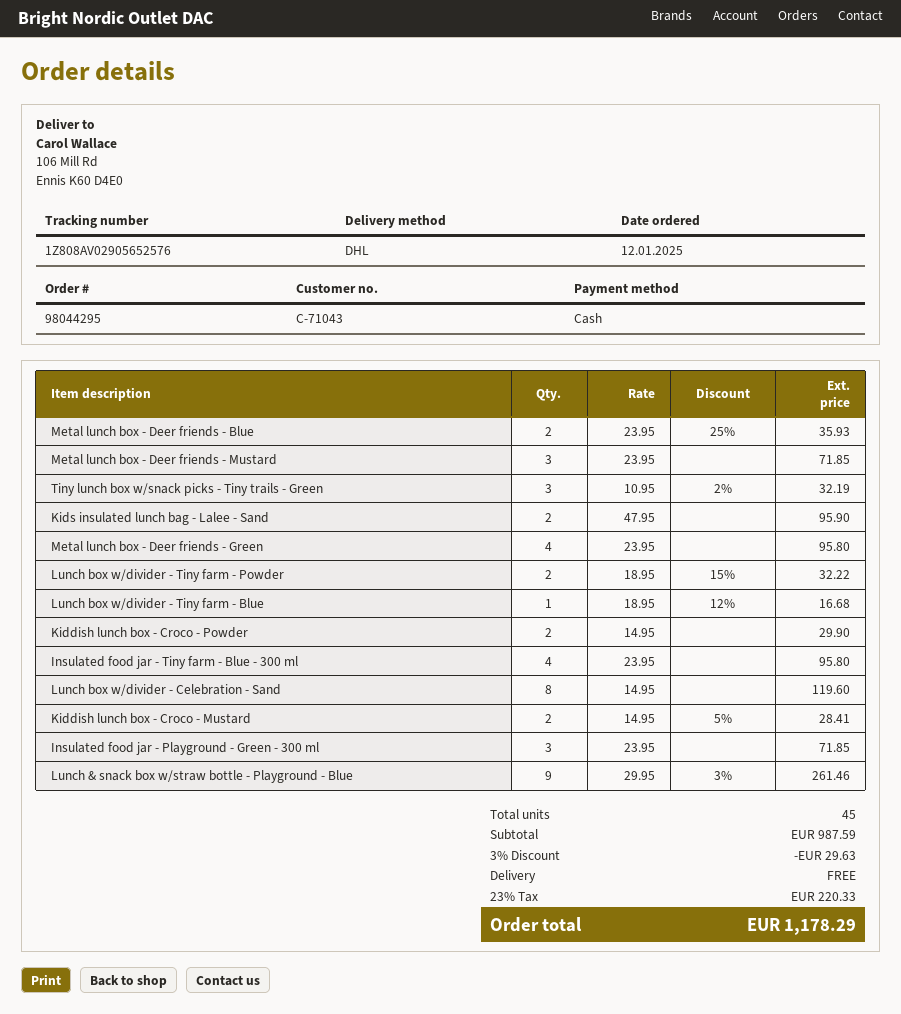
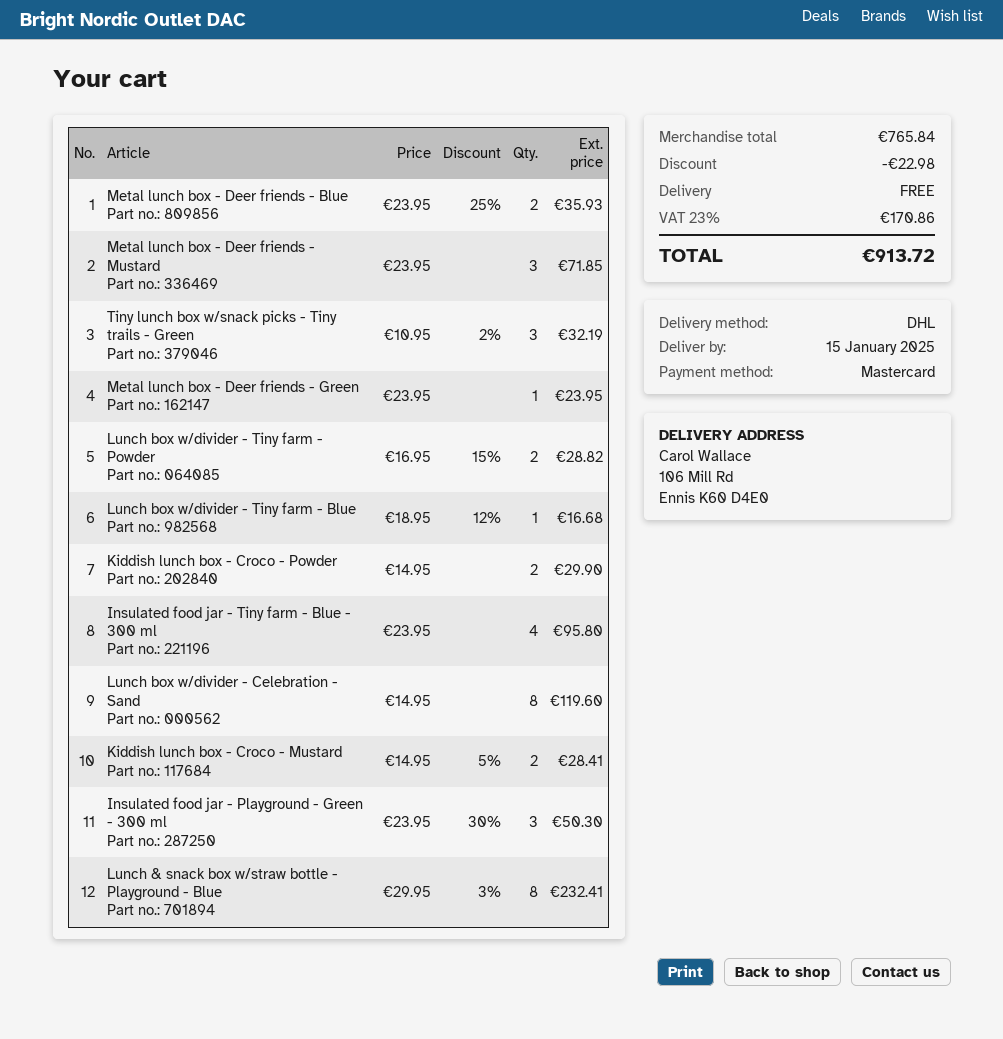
payment method: cash -> Mastercard
Kids insulated lunch bag - Lalee - Sand: 2 x 47.95 = 95.90 -> none
Metal lunch box - Deer friends - Green: 4 x 23.95 = 95.80 -> 1 x 23.95 = 23.95
Lunch box w/divider - Tiny farm - Powder: 2 x 18.95 - 15% = 32.22 -> 2 x 16.95 - 15% = 28.82
Insulated food jar - Playground - Green - 300 ml: 3 x 23.95 = 71.85 -> 3 x 23.95 - 30% = 50.30
Lunch & snack box w/straw bottle - Playground - Blue: 9 x 29.95 - 3% = 261.46 -> 8 x 29.95 - 3% = 232.41
subtotal: 987.59 -> 765.84
discount: 29.63 -> 22.98
tax: 23% = 220.33 -> 23% = 170.86
total: 1178.29 -> 913.72

